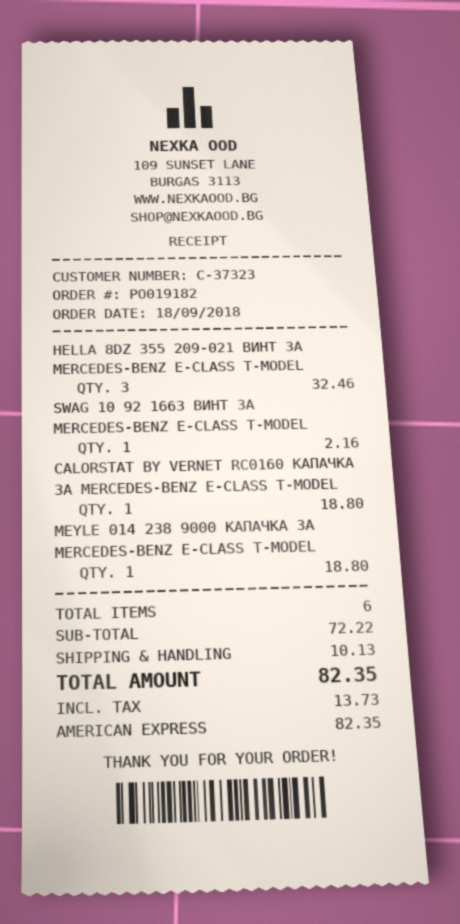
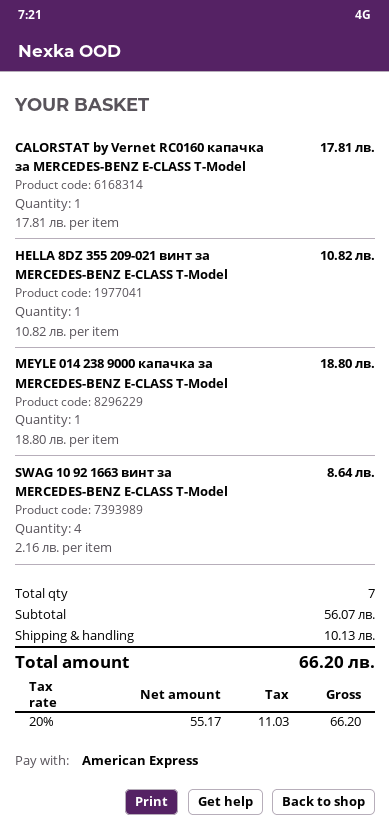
HELLA 8DZ 355 209-021 ВИНТ ЗА MERCEDES-BENZ E-CLASS T-MODEL: 3 for 32.46 -> 1 for 10.82
SWAG 10 92 1663 ВИНТ ЗА MERCEDES-BENZ E-CLASS T-MODEL: 1 for 2.16 -> 4 for 8.64
CALORSTAT BY VERNET RC0160 КАПАЧКА ЗА MERCEDES-BENZ E-CLASS T-MODEL: 1 for 18.80 -> 1 for 17.81
total quantity: 6 -> 7
subtotal: 72.22 -> 56.07
tax: 13.73 -> 11.03
total: 82.35 -> 66.20

